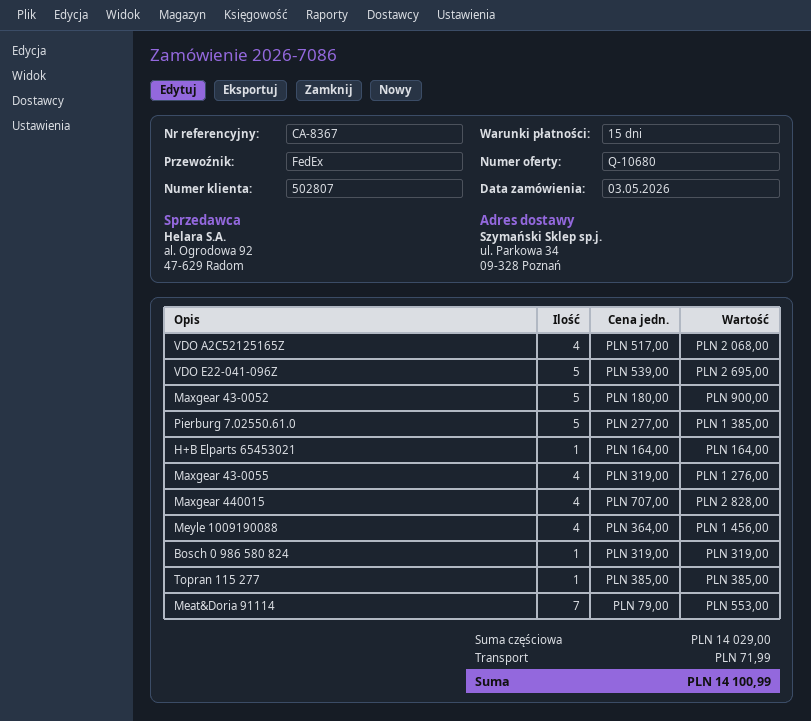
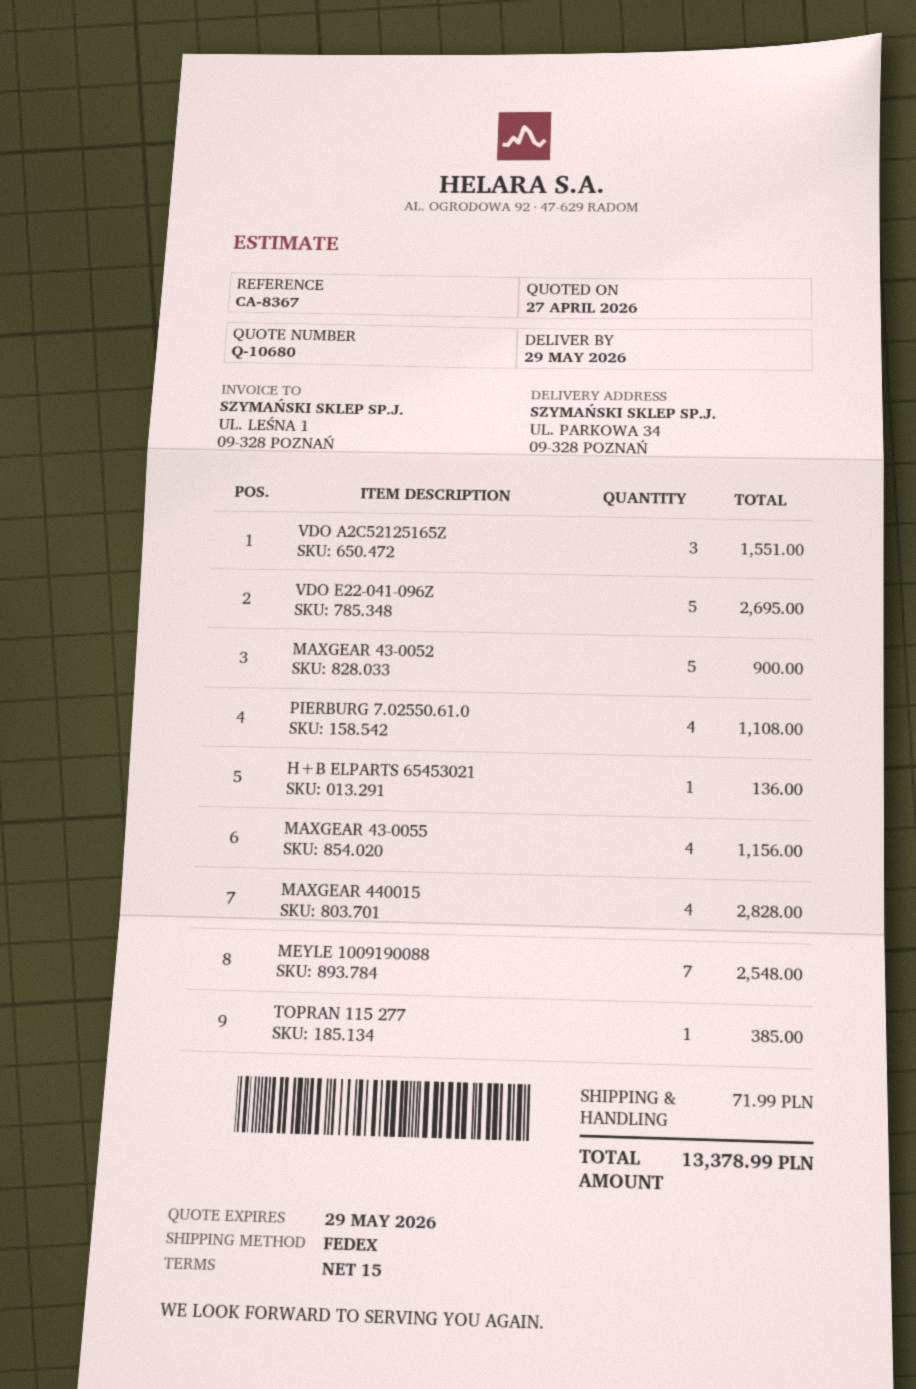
VDO A2C52125165Z: 4 for 2068.00 -> 3 for 1551.00
Pierburg 7.02550.61.0: 5 for 1385.00 -> 4 for 1108.00
H+B Elparts 65453021: 1 for 164.00 -> 1 for 136.00
Maxgear 43-0055: 4 for 1276.00 -> 4 for 1156.00
Meyle 1009190088: 4 for 1456.00 -> 7 for 2548.00
Bosch 0 986 580 824: 1 for 319.00 -> none
Meat&Doria 91114: 7 for 553.00 -> none
total: 14100.99 -> 13378.99

